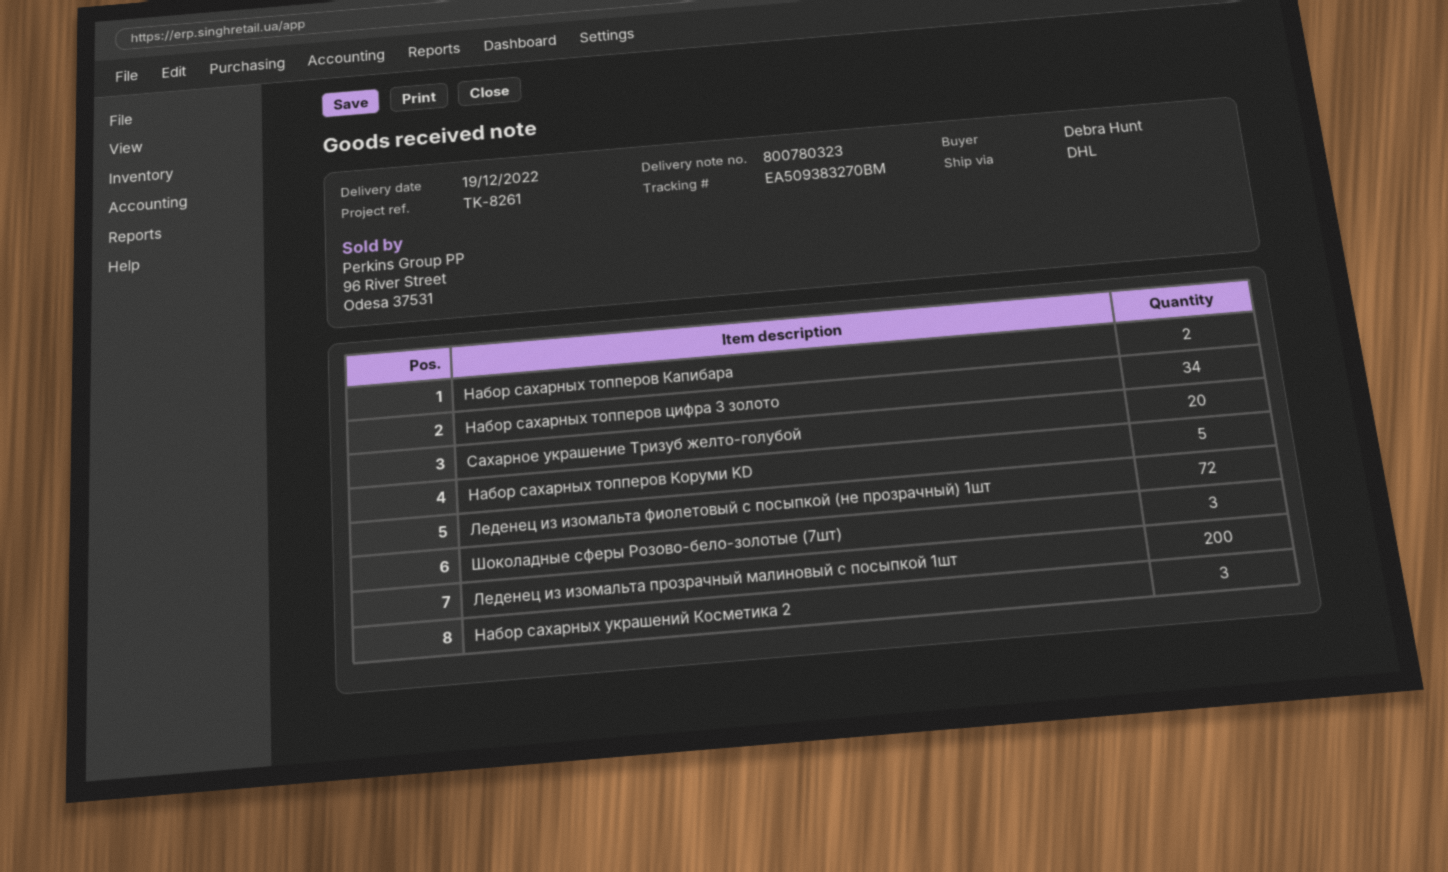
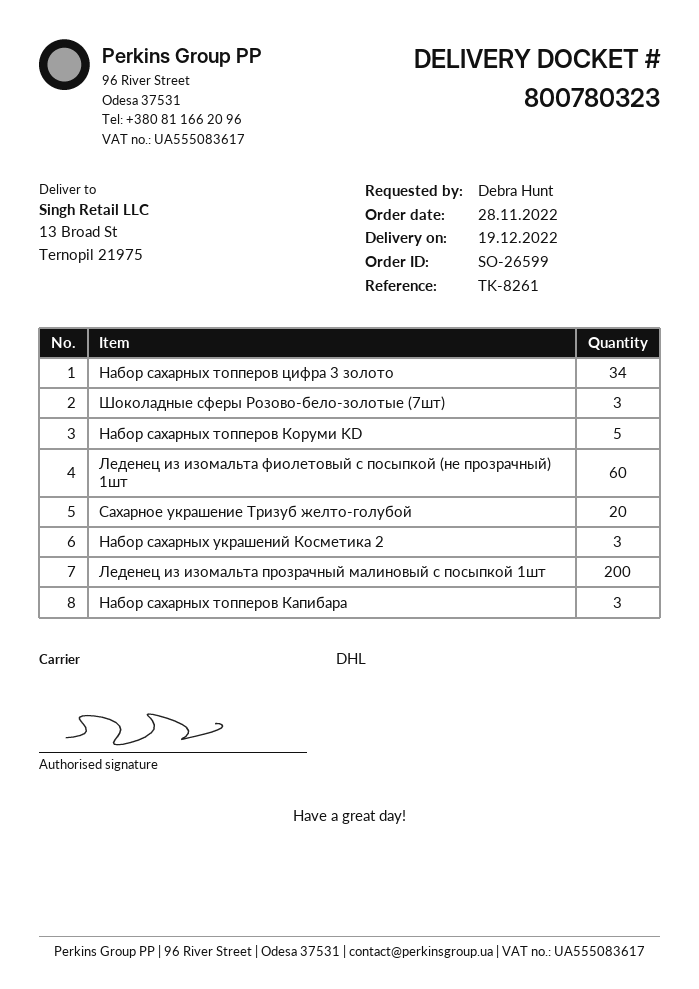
Набор сахарных топперов Капибара: 2 -> 3
Леденец из изомальта фиолетовый с посыпкой (не прозрачный) 1шт: 72 -> 60

